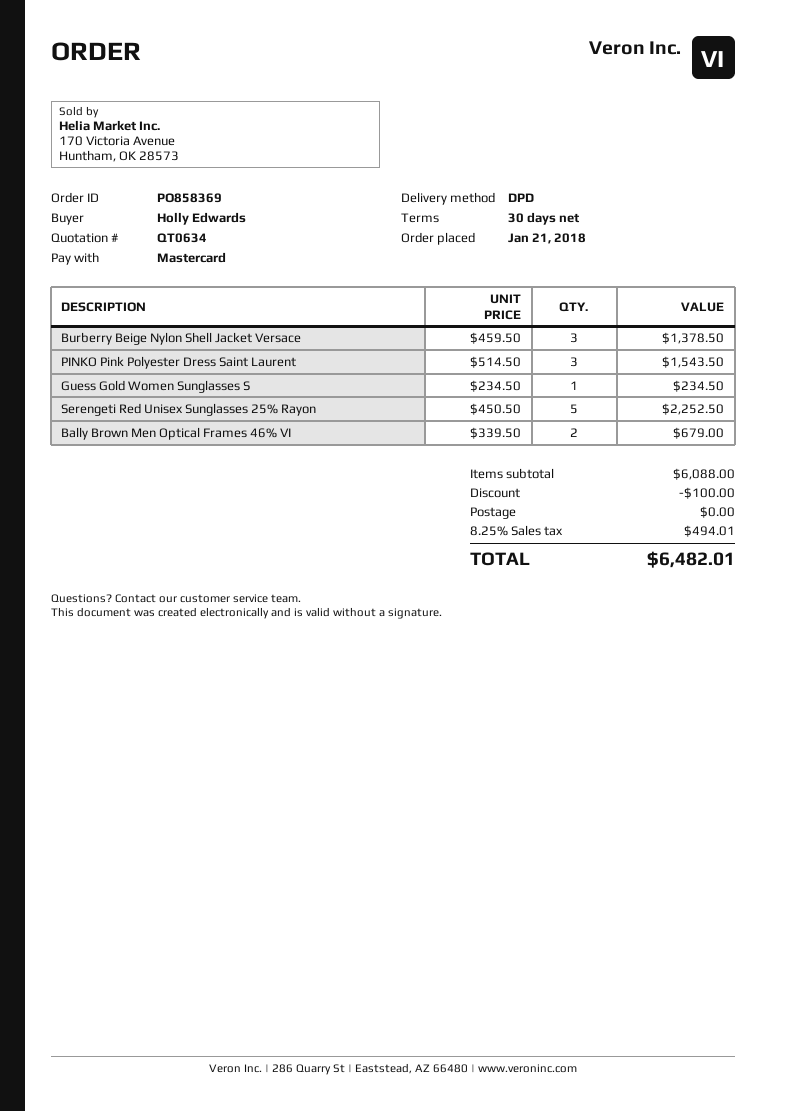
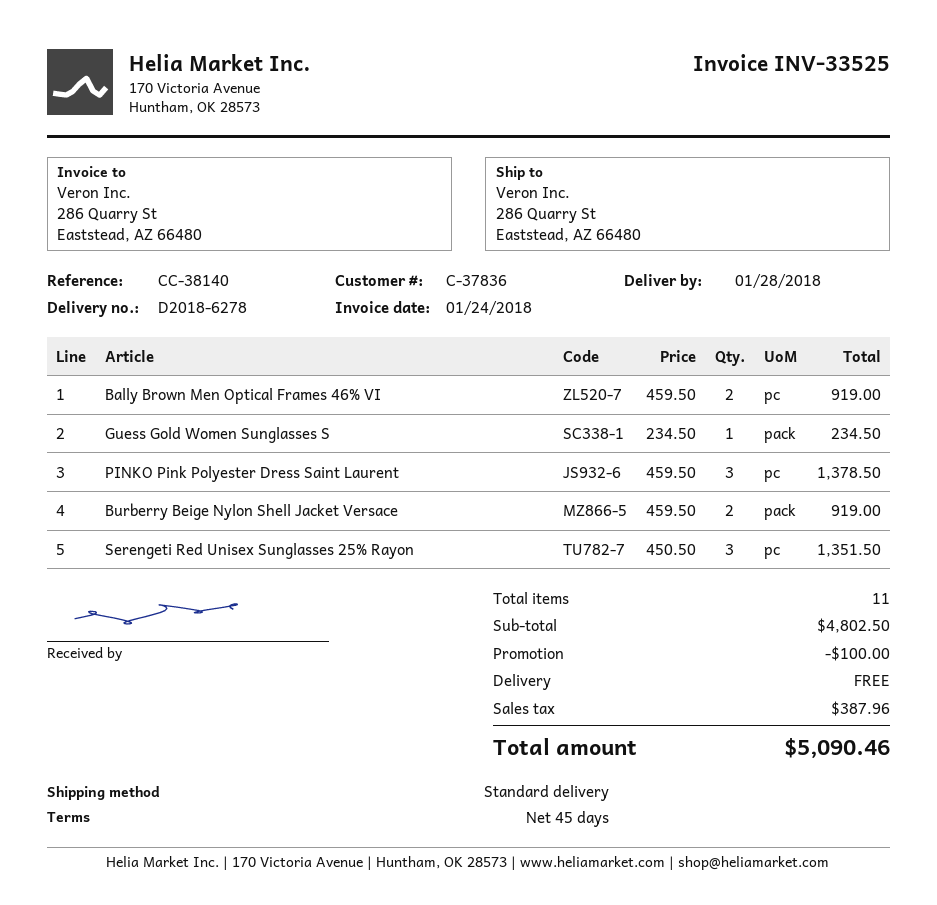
payment terms: 30 days -> 45 days
shipping method: DPD -> standard
Burberry Beige Nylon Shell Jacket Versace: 3 x 459.50 = 1378.50 -> 2 x 459.50 = 919.00
PINKO Pink Polyester Dress Saint Laurent: 3 x 514.50 = 1543.50 -> 3 x 459.50 = 1378.50
Serengeti Red Unisex Sunglasses 25% Rayon: 5 x 450.50 = 2252.50 -> 3 x 450.50 = 1351.50
Bally Brown Men Optical Frames 46% VI: 2 x 339.50 = 679.00 -> 2 x 459.50 = 919.00
subtotal: 6088.00 -> 4802.50
tax: 494.01 -> 387.96
total: 6482.01 -> 5090.46

